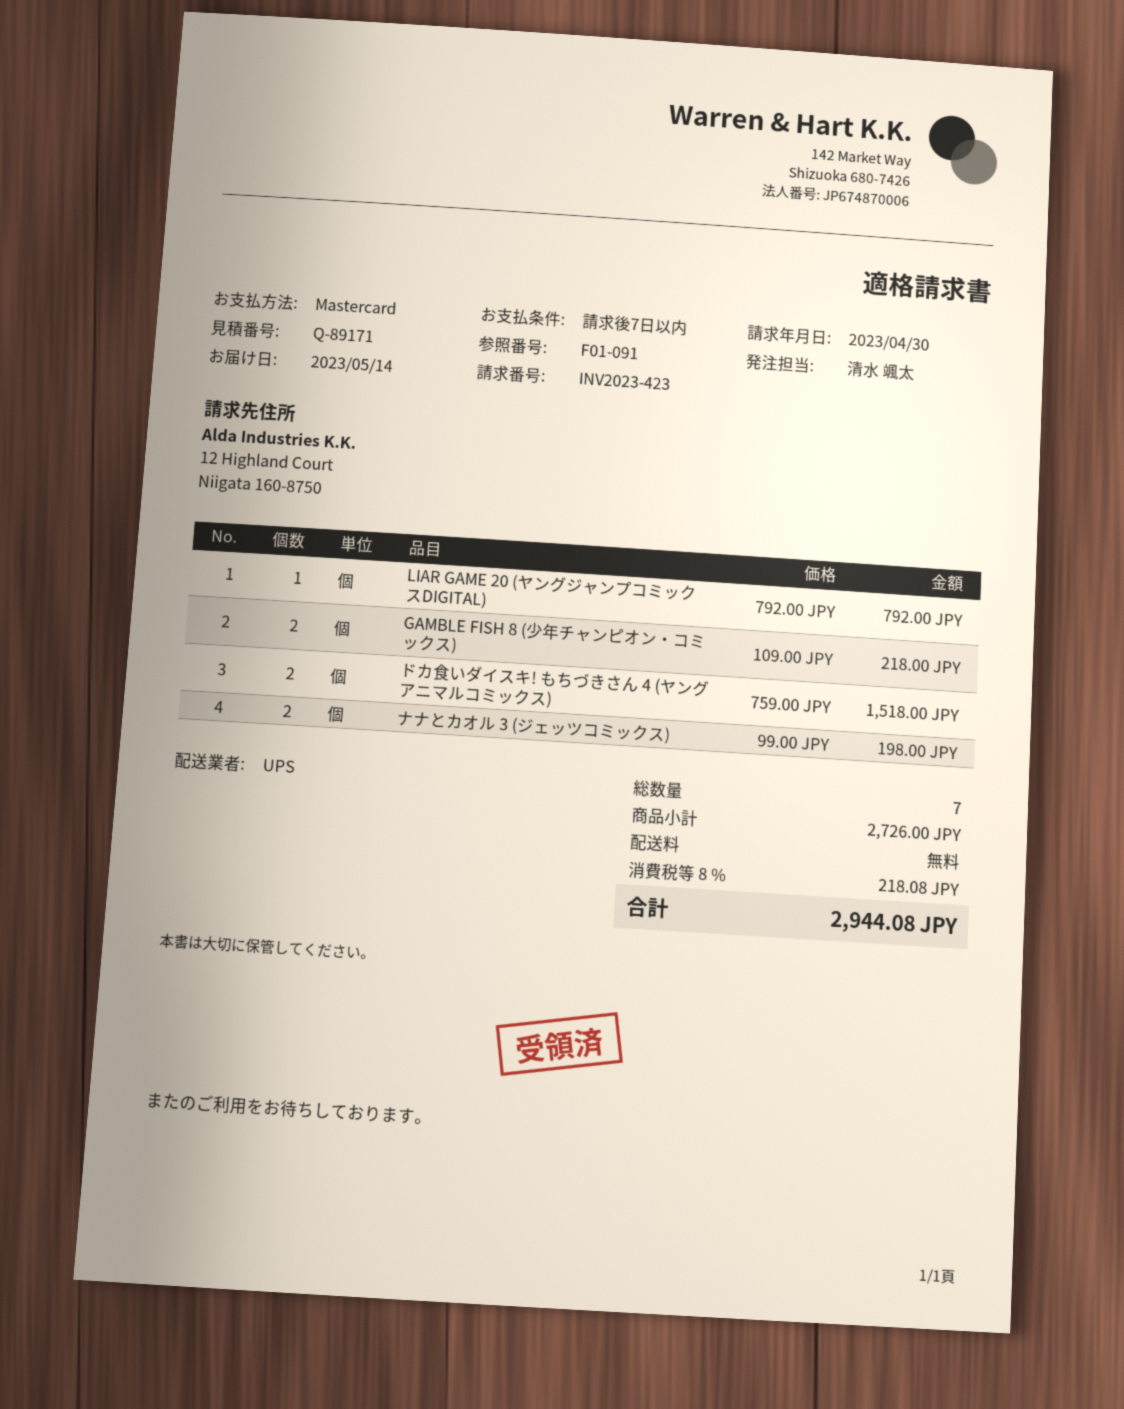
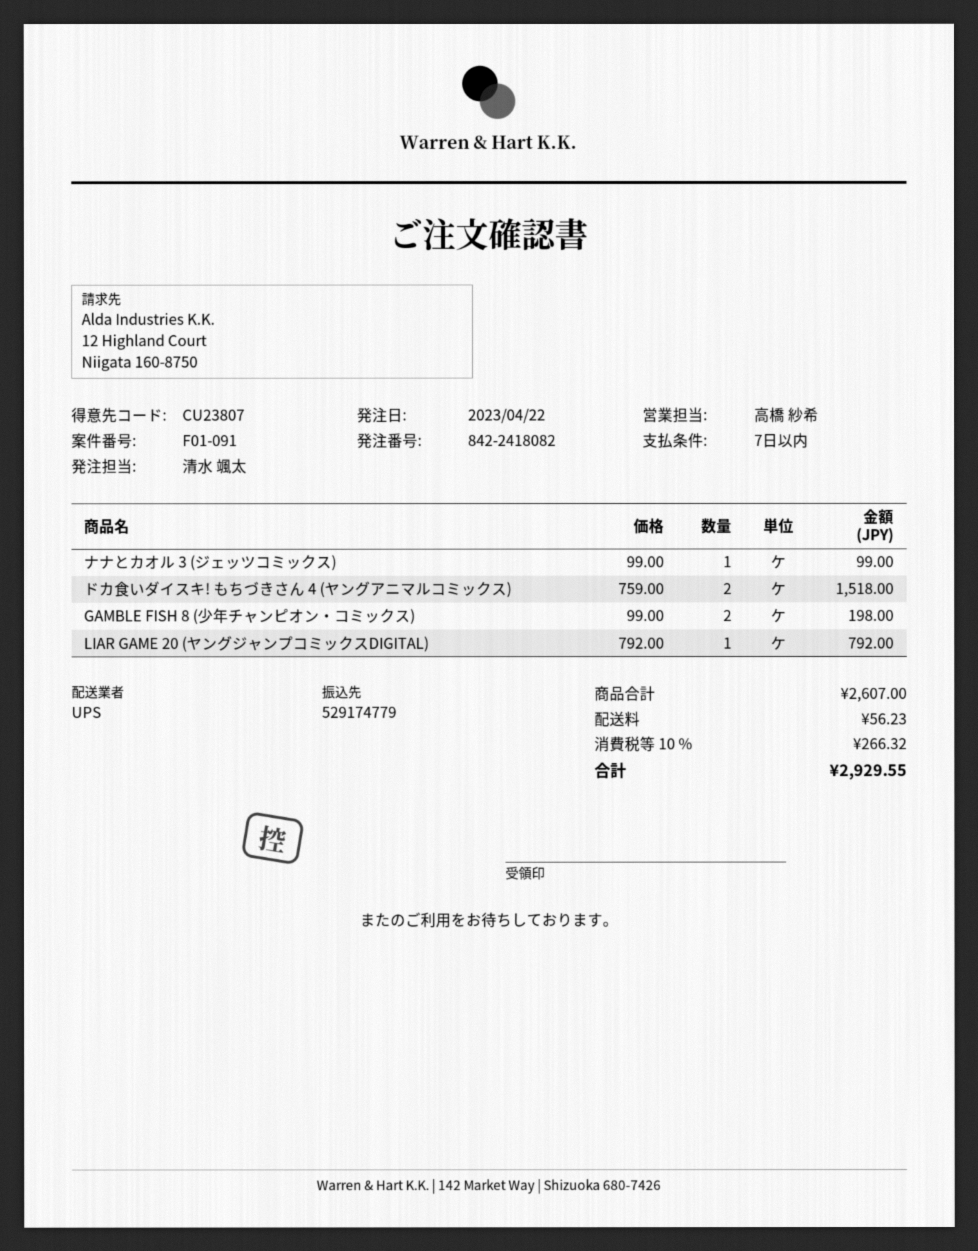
GAMBLE FISH 8 (少年チャンピオン・コミックス): 2 x 109.00 = 218.00 -> 2 x 99.00 = 198.00
ナナとカオル 3 (ジェッツコミックス): 2 x 99.00 = 198.00 -> 1 x 99.00 = 99.00
subtotal: 2726.00 -> 2607.00
shipping: 0.00 -> 56.23
tax: 8% = 218.08 -> 10% = 266.32
total: 2944.08 -> 2929.55

